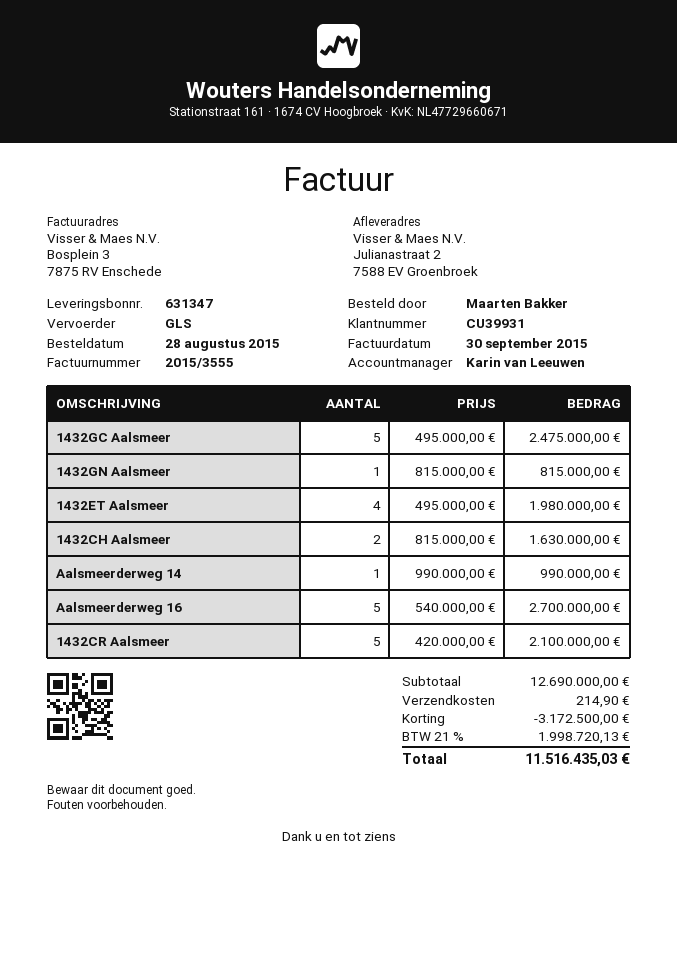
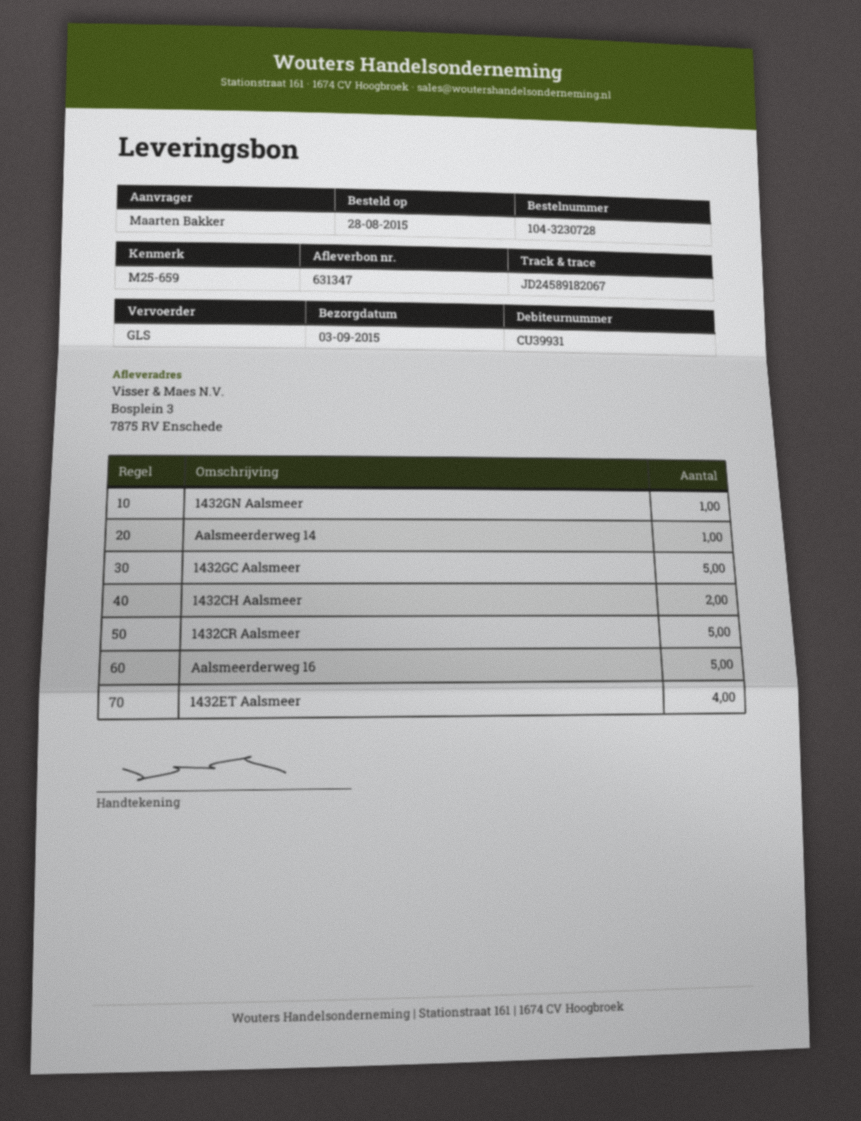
ship to: Julianastraat 2, 7588 EV Groenbroek -> Bosplein 3, 7875 RV Enschede

